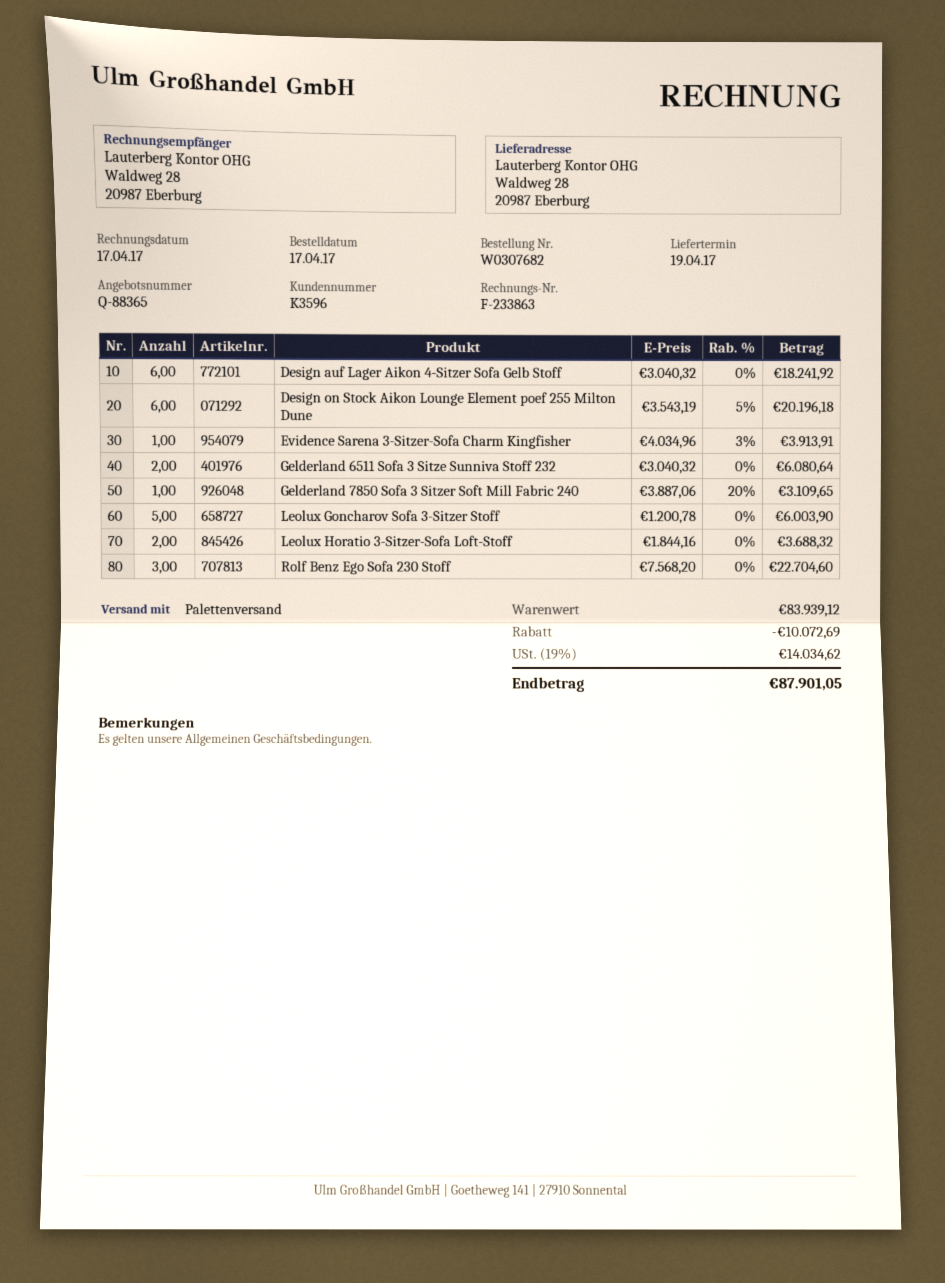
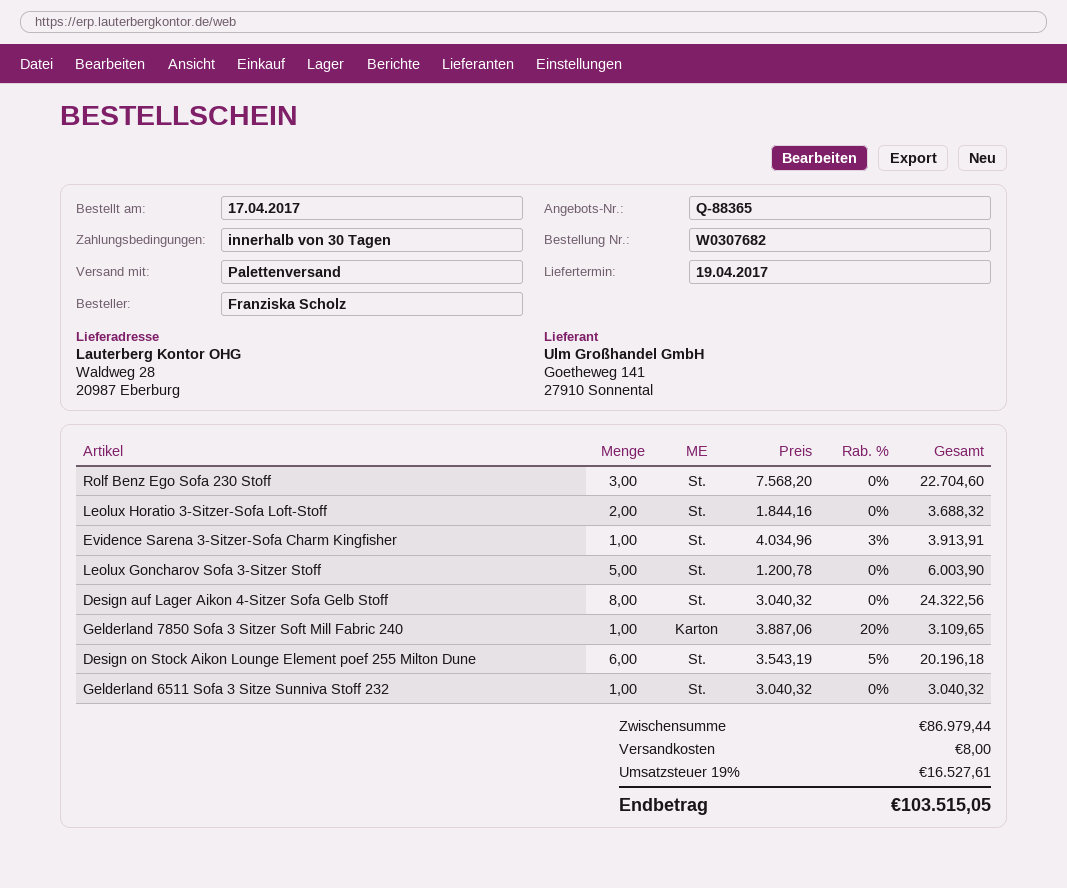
Design auf Lager Aikon 4-Sitzer Sofa Gelb Stoff: 6 x 3040.32 = 18241.92 -> 8 x 3040.32 = 24322.56
Gelderland 6511 Sofa 3 Sitze Sunniva Stoff 232: 2 x 3040.32 = 6080.64 -> 1 x 3040.32 = 3040.32
subtotal: 83939.12 -> 86979.44
discount: 10072.69 -> none
shipping: none -> 8.00
tax: 19% = 14034.62 -> 19% = 16527.61
total: 87901.05 -> 103515.05

